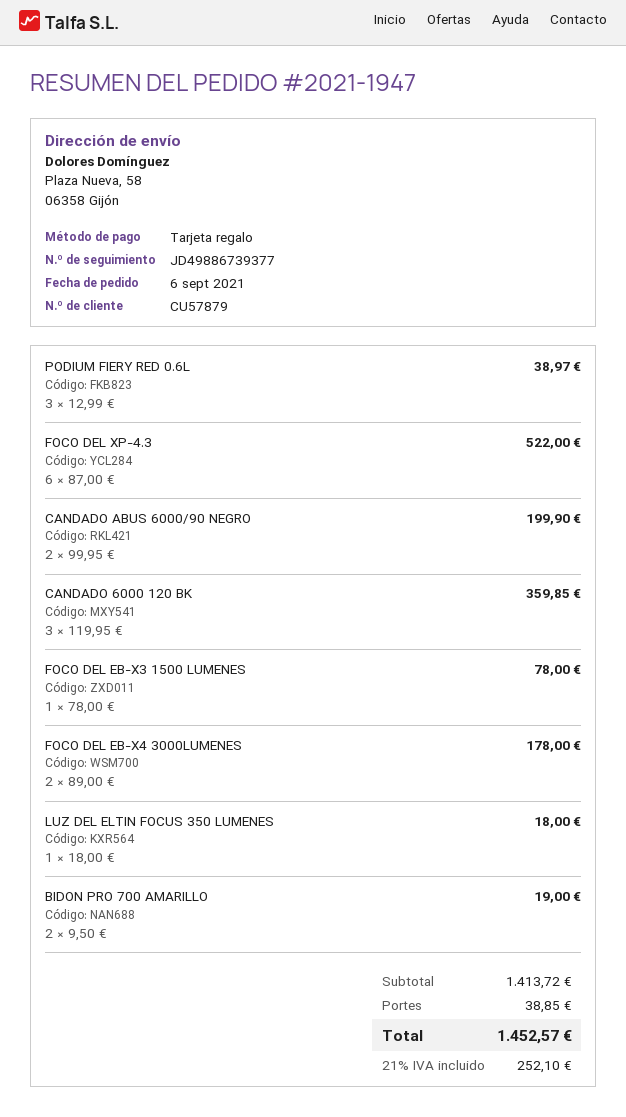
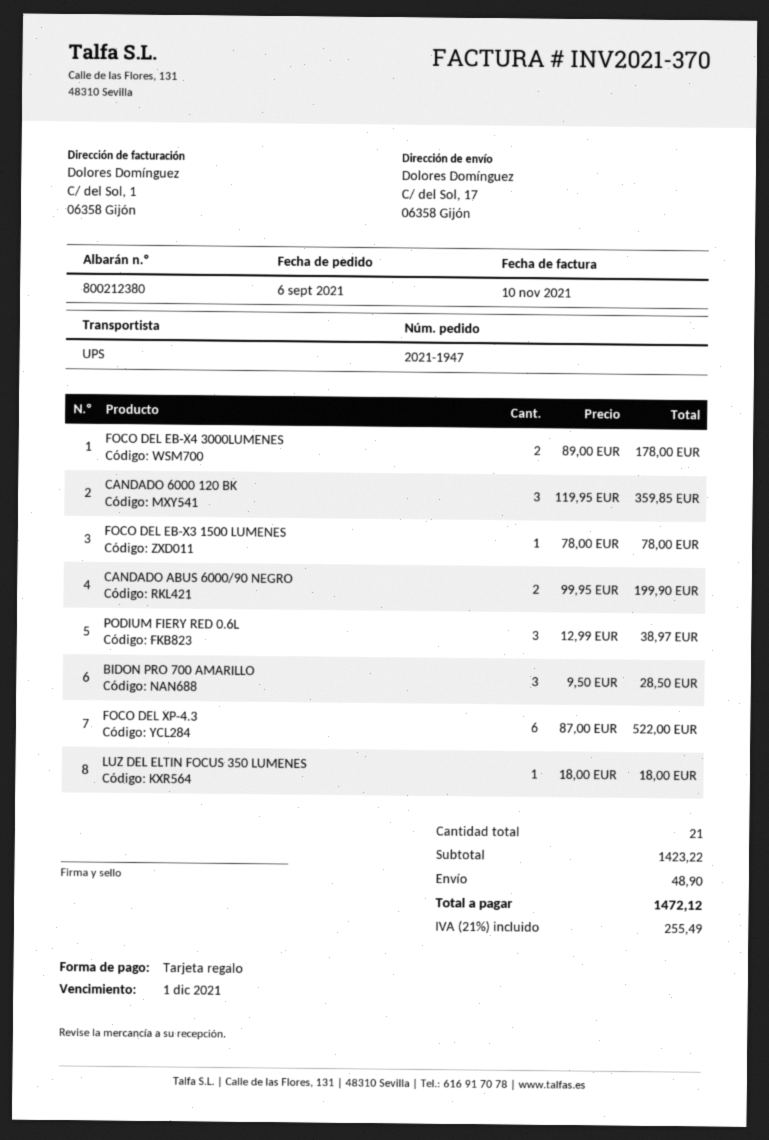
ship to: Plaza Nueva, 58, 06358 Gijón -> C/ del Sol, 17, 06358 Gijón
BIDON PRO 700 AMARILLO: 2 x 9.50 = 19.00 -> 3 x 9.50 = 28.50
subtotal: 1413.72 -> 1423.22
shipping: 38.85 -> 48.90
tax: 21% = 252.10 -> 21% = 255.49
total: 1452.57 -> 1472.12

